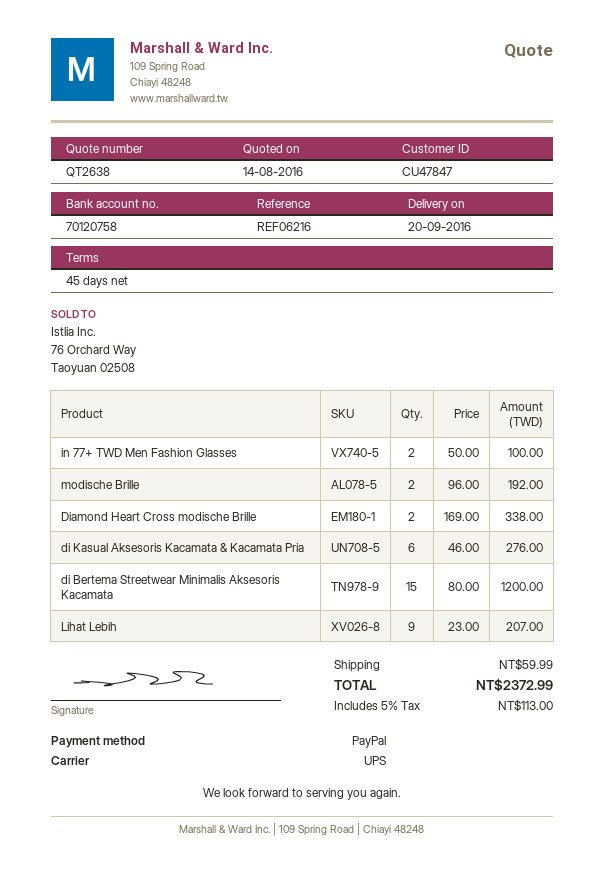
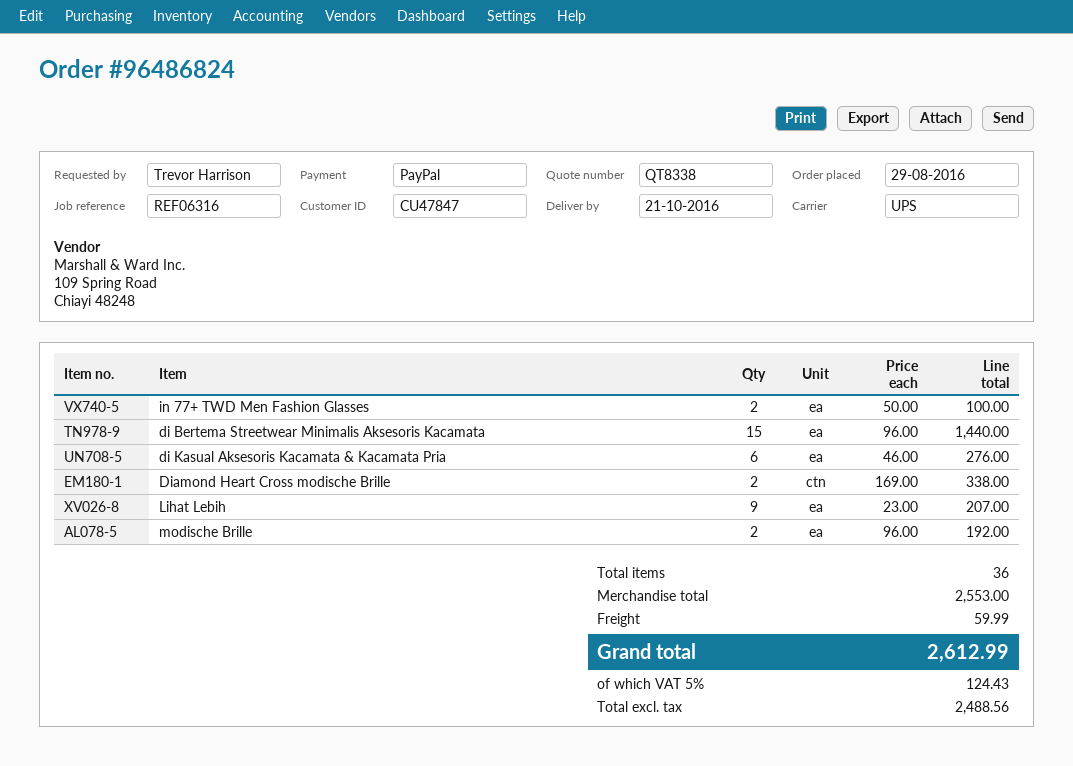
quote number: QT2638 -> QT8338
delivery date: 2016-09-20 -> 2016-10-21
reference: REF06216 -> REF06316
di Bertema Streetwear Minimalis Aksesoris Kacamata: 15 x 80.00 = 1200.00 -> 15 x 96.00 = 1440.00
tax: 5% = 113.00 -> 5% = 124.43
total: 2372.99 -> 2612.99

